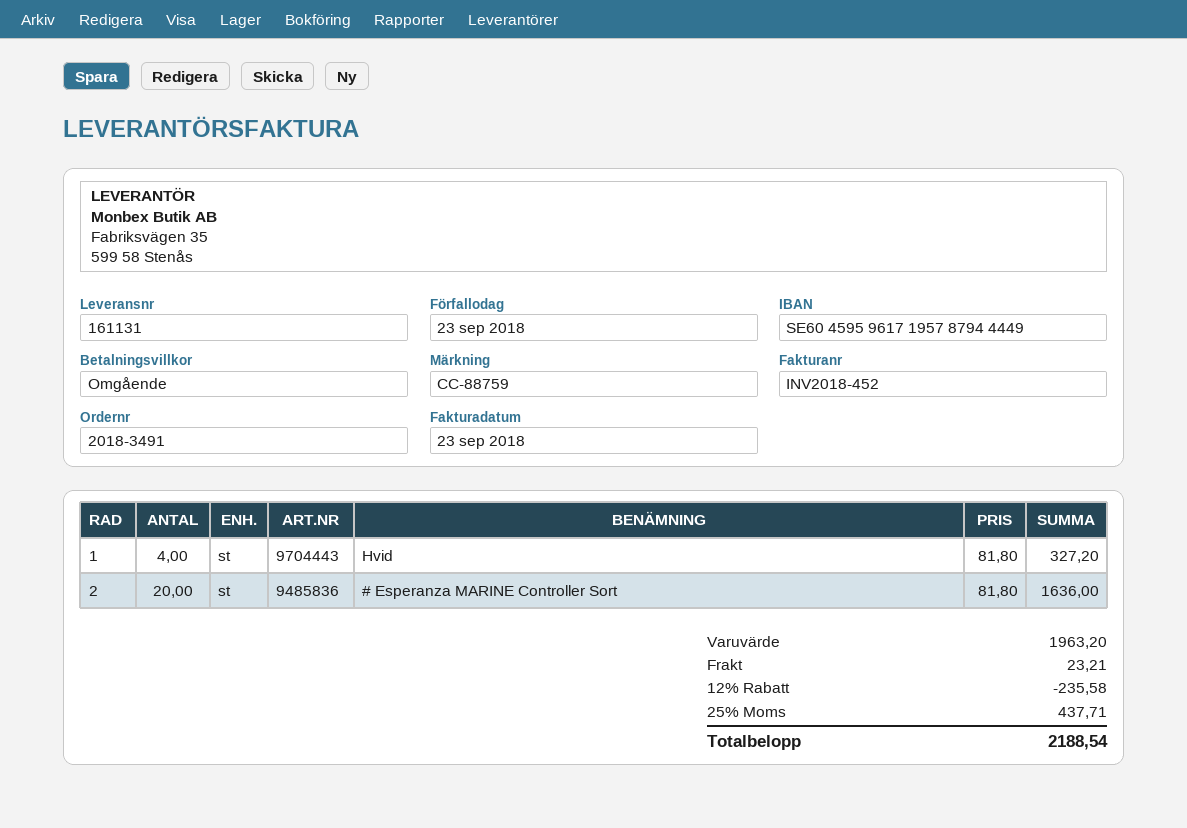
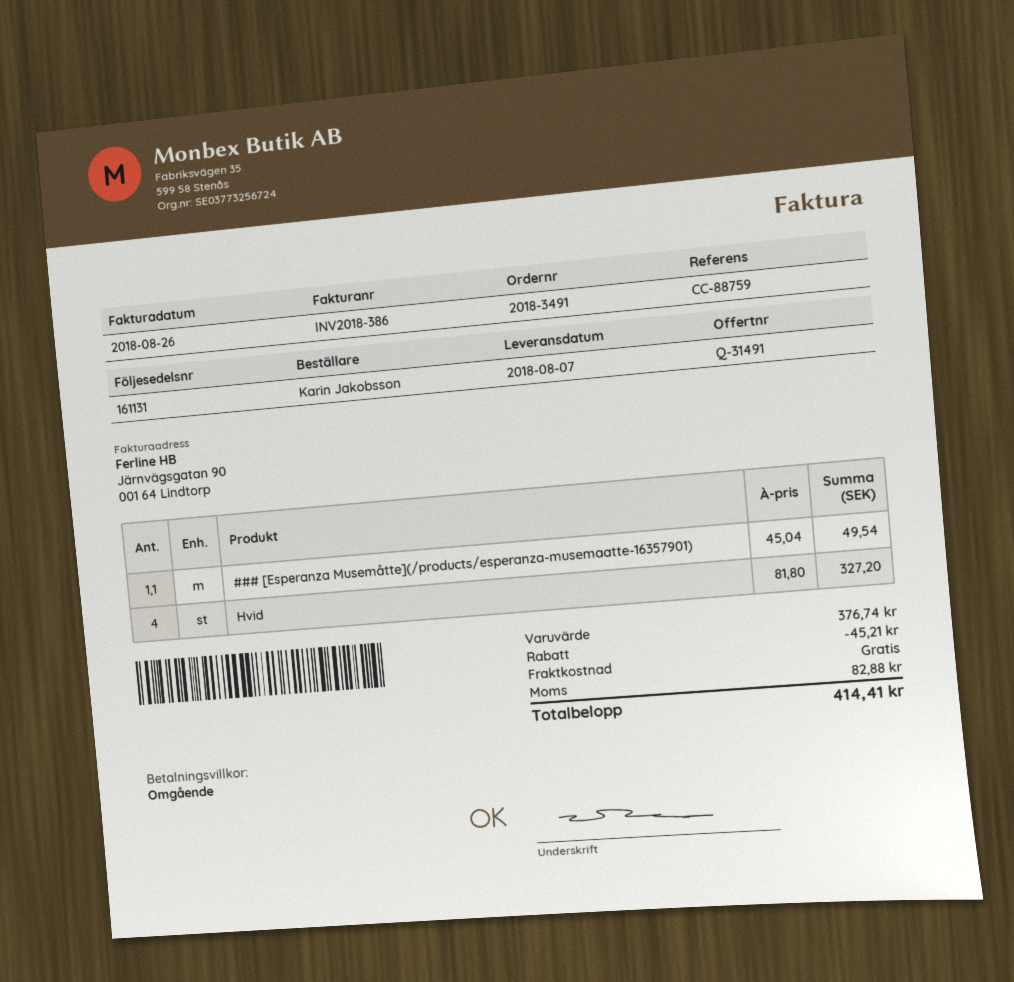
invoice number: INV2018-452 -> INV2018-386
invoice date: 2018-09-23 -> 2018-08-26
# Esperanza MARINE Controller Sort: 20 x 81.80 = 1636.00 -> none
### [Esperanza Musemåtte](/products/esperanza-musemaatte-16357901): none -> 1.1 x 45.04 = 49.54
subtotal: 1963.20 -> 376.74
discount: 235.58 -> 45.21
shipping: 23.21 -> 0.00
tax: 437.71 -> 82.88
total: 2188.54 -> 414.41

